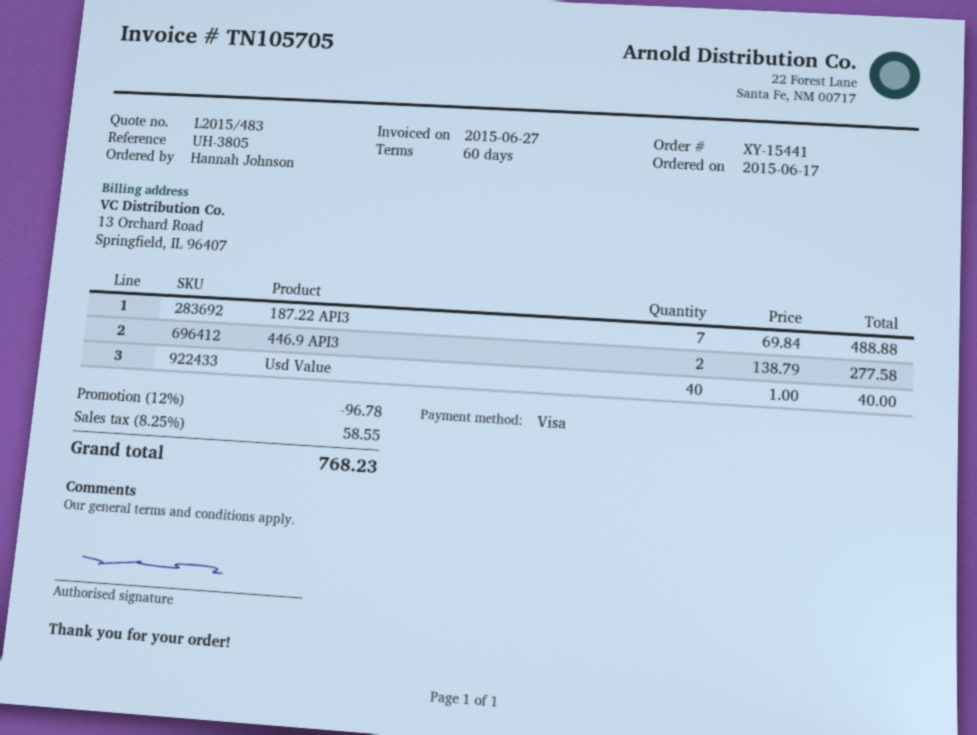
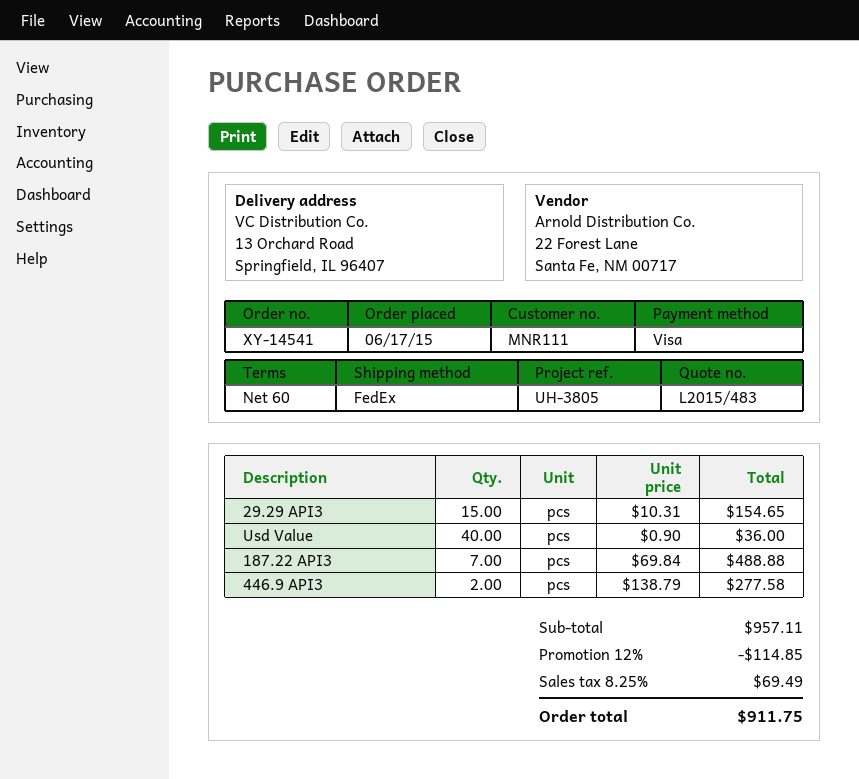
order number: XY-15441 -> XY-14541
Usd Value: 40 x 1.00 = 40.00 -> 40 x 0.90 = 36.00
29.29 API3: none -> 15 x 10.31 = 154.65
discount: 12% = 96.78 -> 12% = 114.85
tax: 8.25% = 58.55 -> 8.25% = 69.49
total: 768.23 -> 911.75

